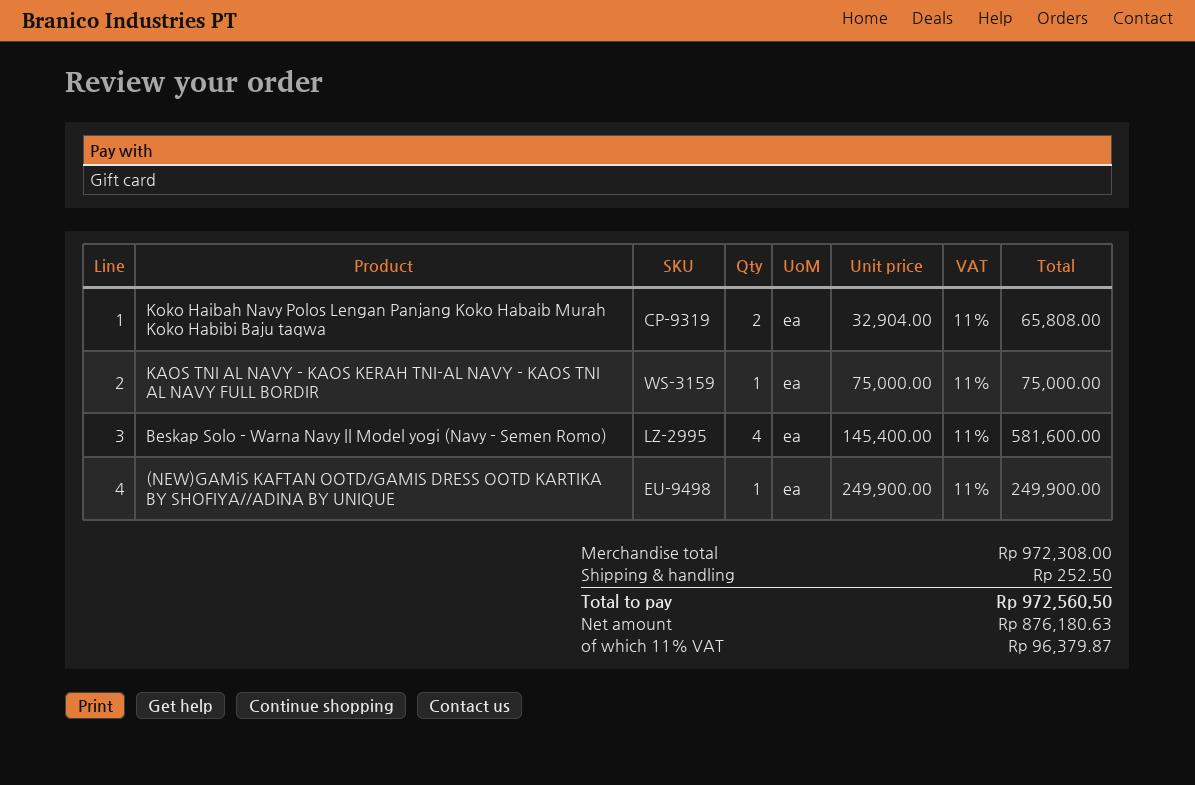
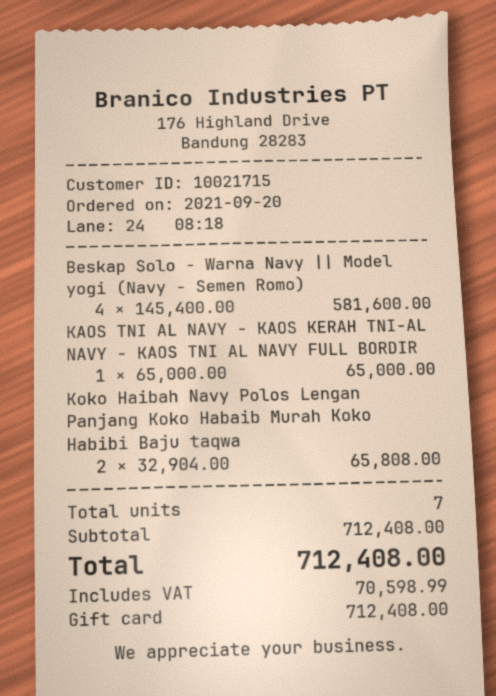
KAOS TNI AL NAVY - KAOS KERAH TNI-AL NAVY - KAOS TNI AL NAVY FULL BORDIR: 1 x 75000.00 = 75000.00 -> 1 x 65000.00 = 65000.00
(NEW)GAMiS KAFTAN OOTD/GAMIS DRESS OOTD KARTIKA BY SHOFIYA//ADINA BY UNIQUE: 1 x 249900.00 = 249900.00 -> none
subtotal: 972308.00 -> 712408.00
shipping: 252.50 -> none
tax: 96379.87 -> 70598.99
total: 972560.50 -> 712408.00

